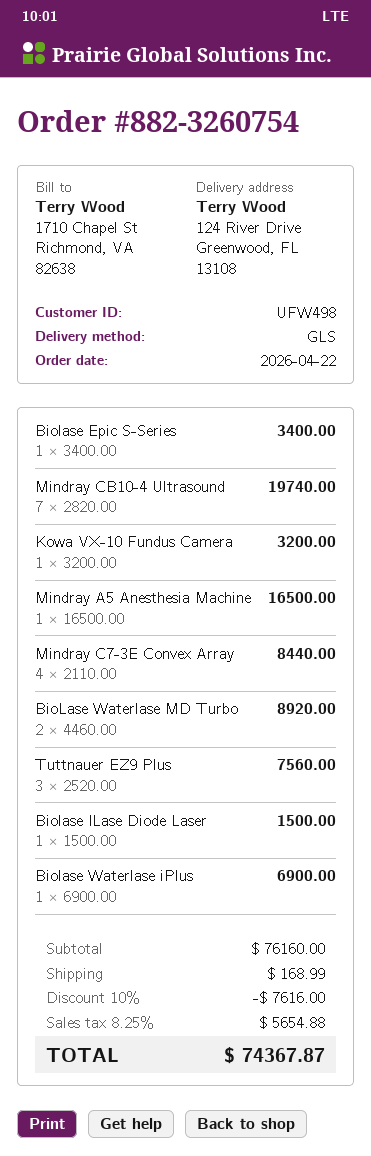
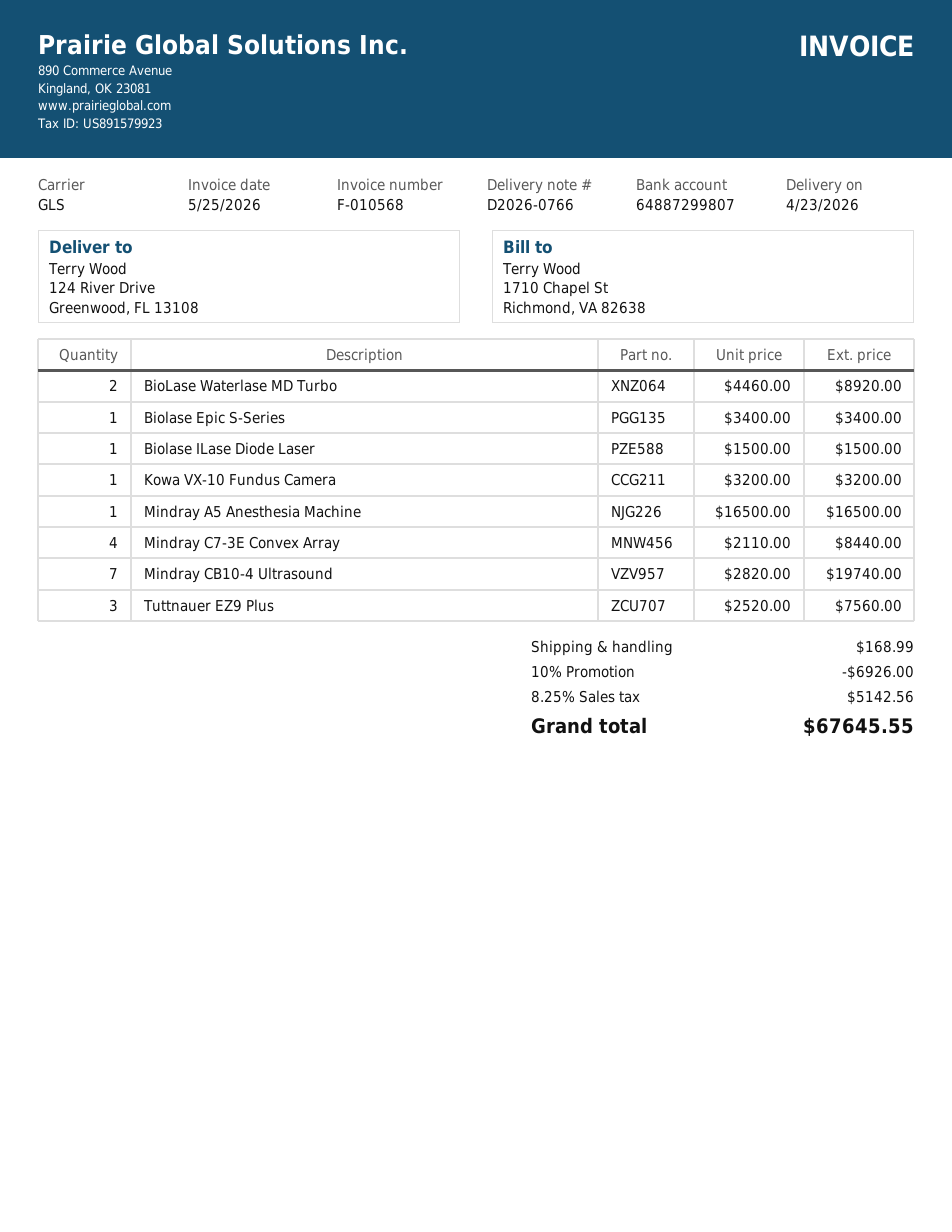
Biolase Waterlase iPlus: 1 x 6900.00 = 6900.00 -> none
discount: 10% = 7616.00 -> 10% = 6926.00
tax: 8.25% = 5654.88 -> 8.25% = 5142.56
total: 74367.87 -> 67645.55

